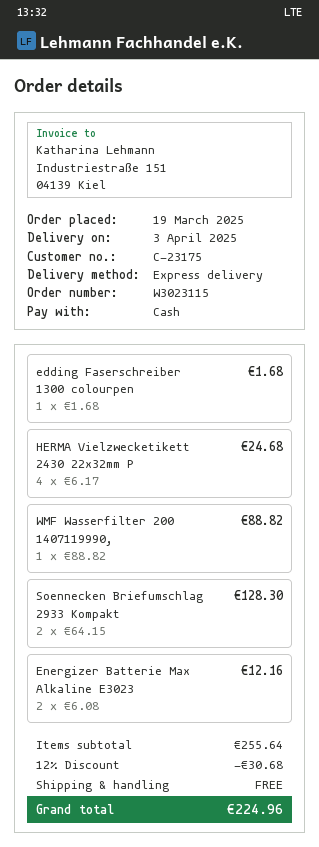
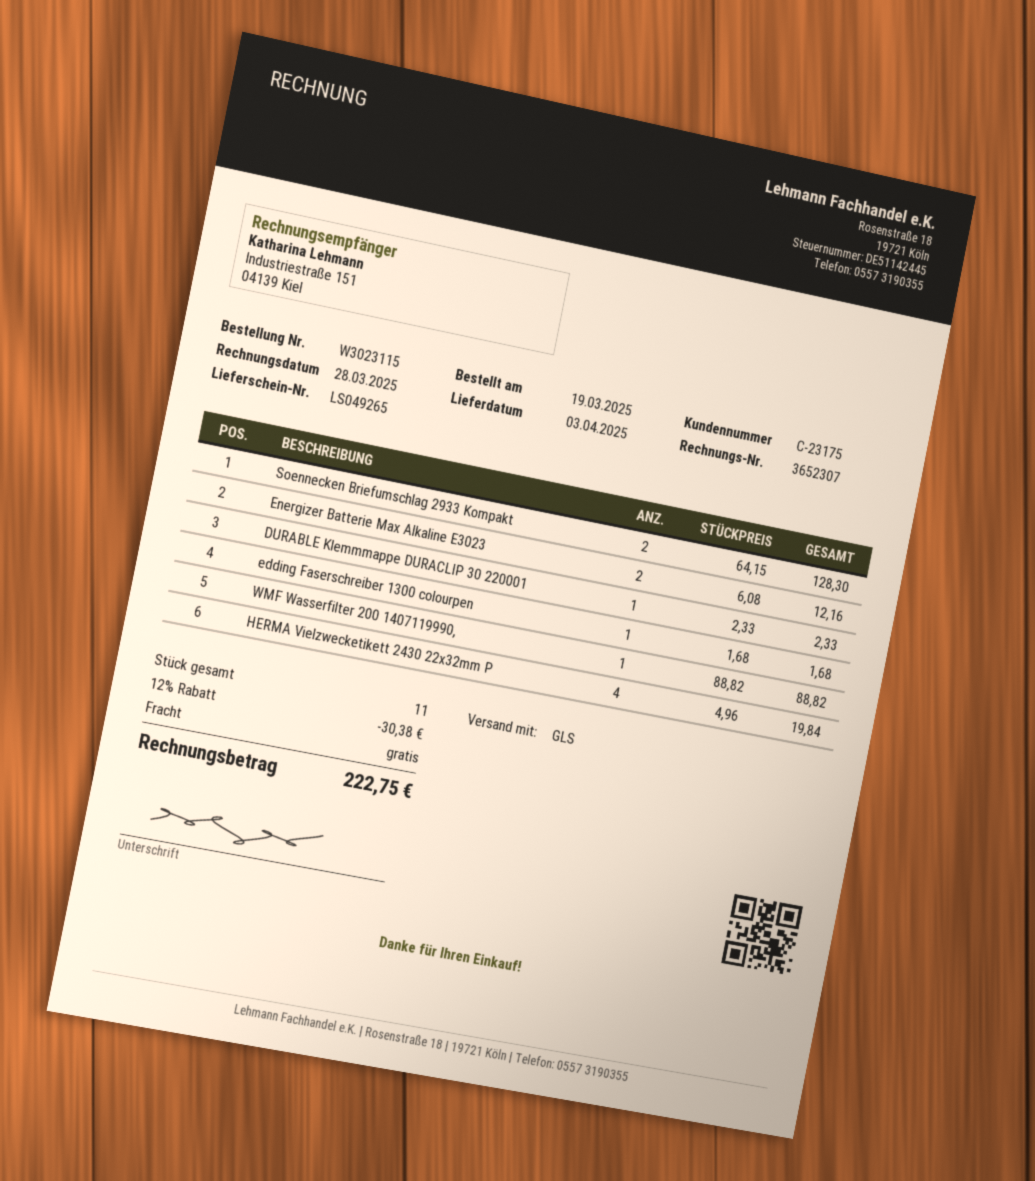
shipping method: express -> GLS
HERMA Vielzwecketikett 2430 22x32mm P: 4 x 6.17 = 24.68 -> 4 x 4.96 = 19.84
DURABLE Klemmmappe DURACLIP 30 220001: none -> 1 x 2.33 = 2.33
discount: 12% = 30.68 -> 12% = 30.38
total: 224.96 -> 222.75

